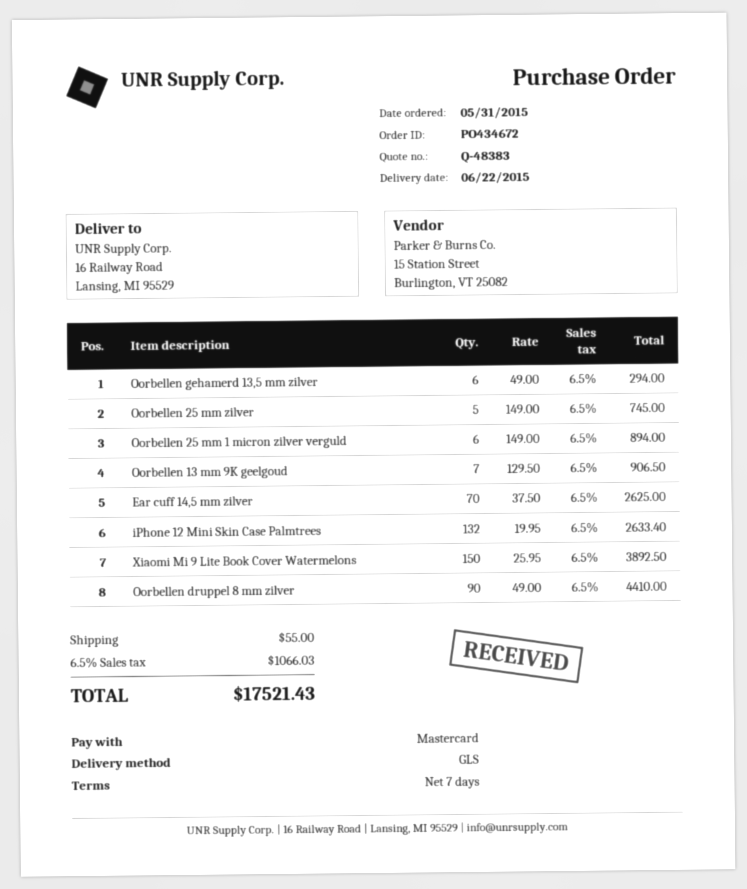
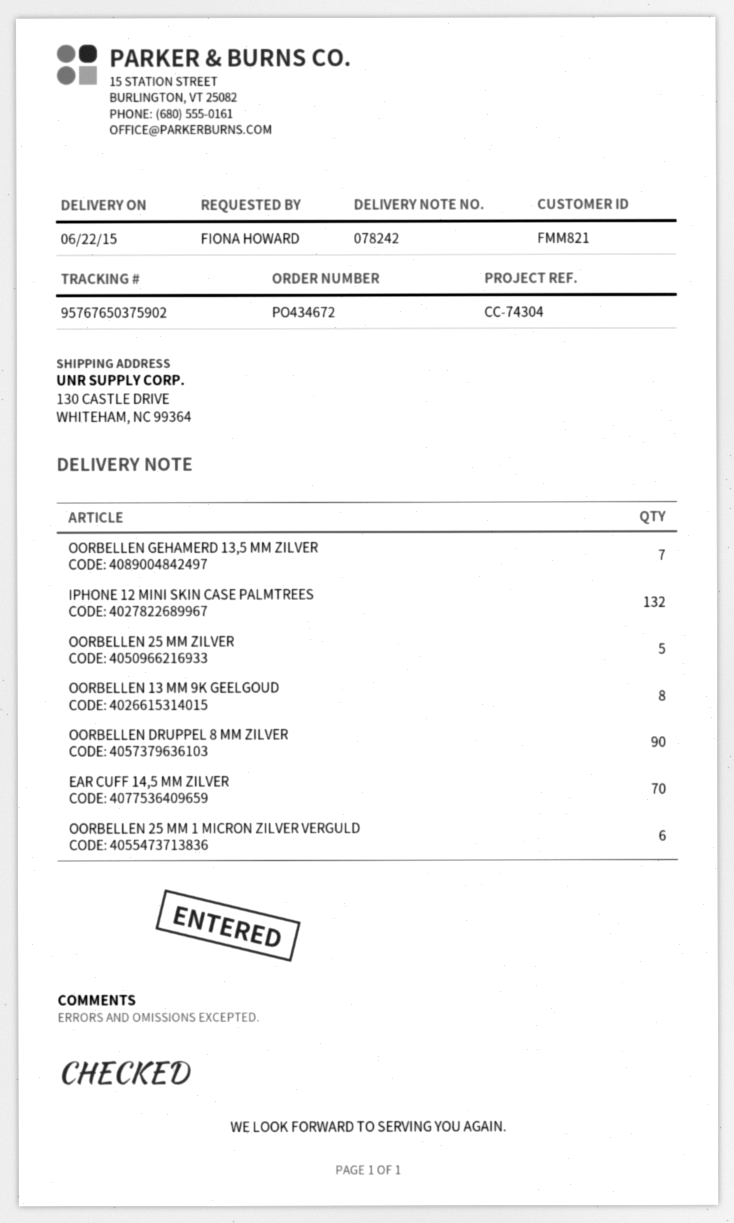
ship to: 16 Railway Road, Lansing, MI 95529 -> 130 CASTLE DRIVE, WHITEHAM, NC 99364
Oorbellen gehamerd 13,5 mm zilver: 6 -> 7
Oorbellen 13 mm 9K geelgoud: 7 -> 8
Xiaomi Mi 9 Lite Book Cover Watermelons: 150 -> none

